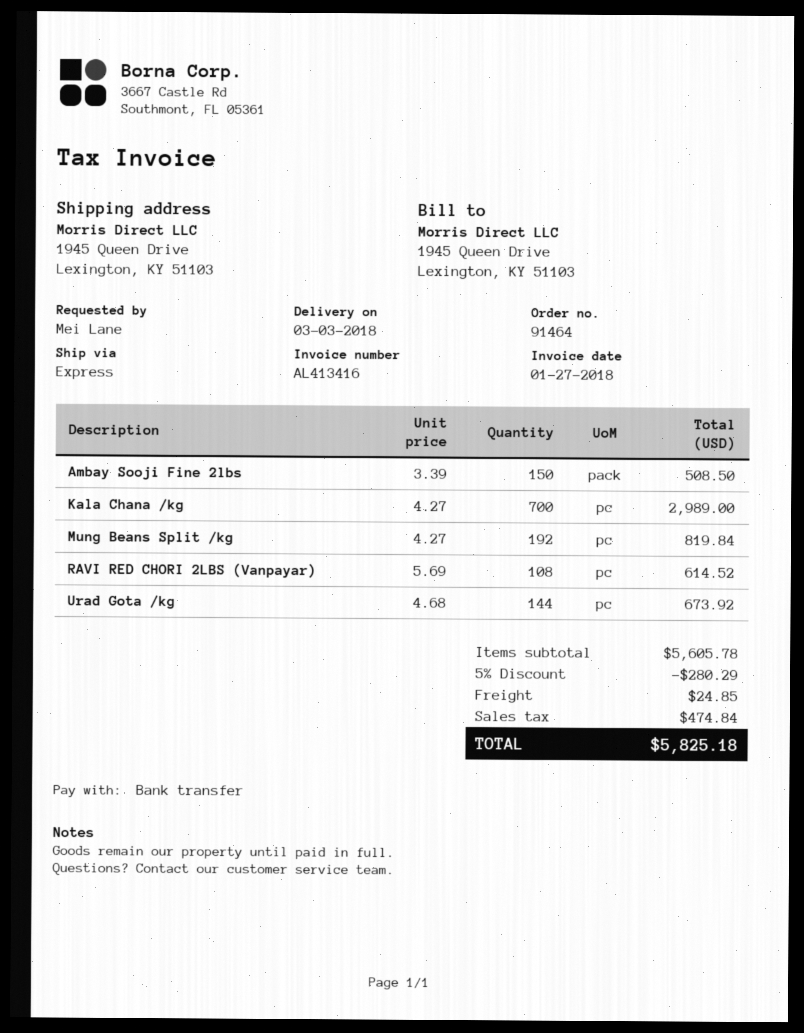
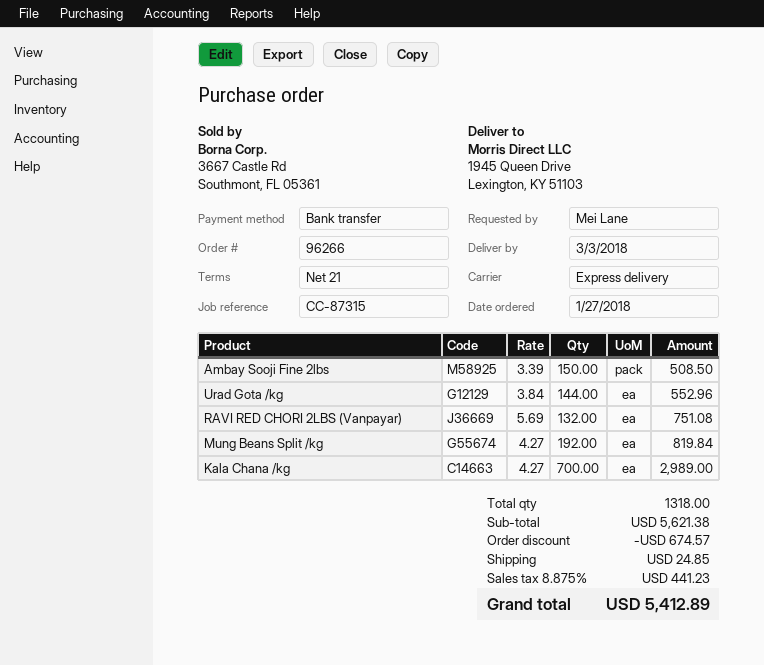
order number: 91464 -> 96266
RAVI RED CHORI 2LBS (Vanpayar): 108 x 5.69 = 614.52 -> 132 x 5.69 = 751.08
Urad Gota /kg: 144 x 4.68 = 673.92 -> 144 x 3.84 = 552.96
subtotal: 5605.78 -> 5621.38
discount: 280.29 -> 674.57
tax: 474.84 -> 441.23
total: 5825.18 -> 5412.89

